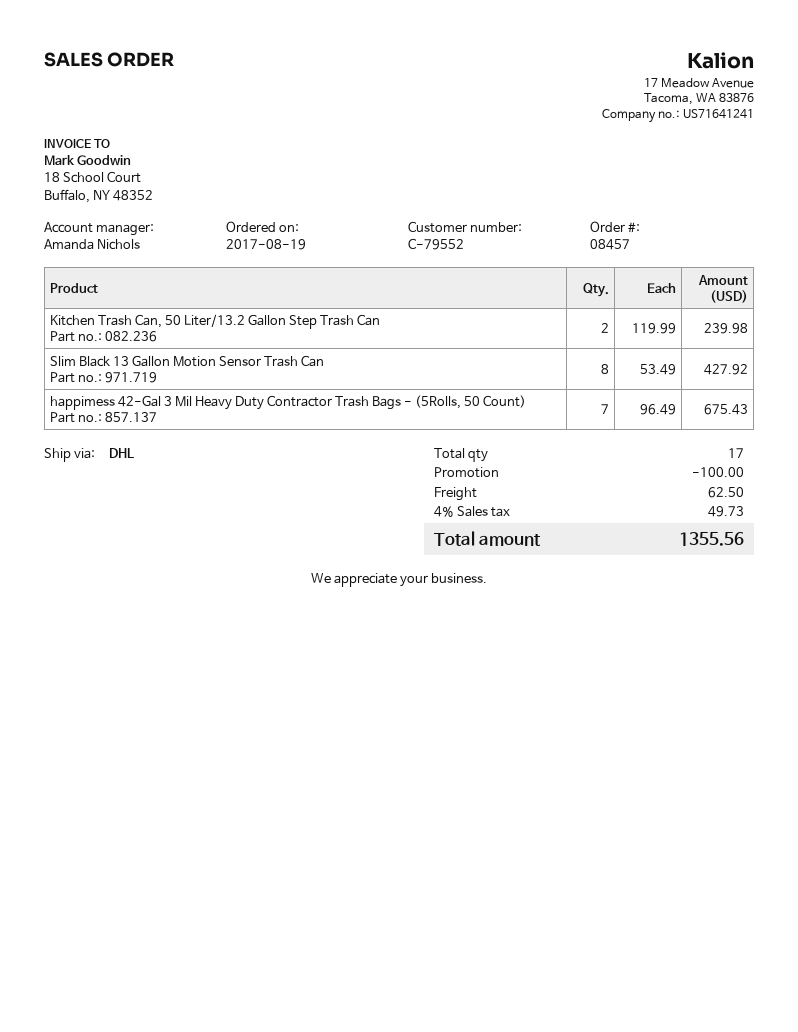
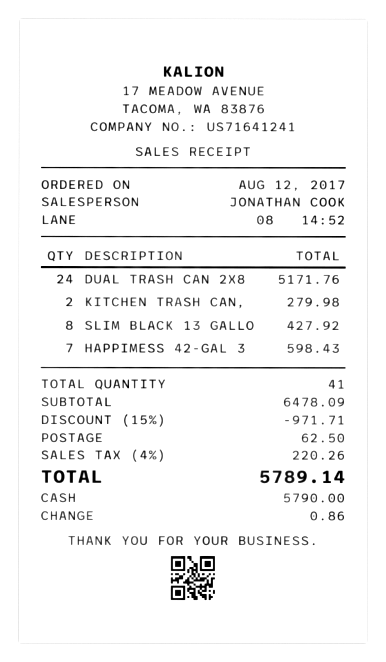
order date: 2017-08-19 -> 2017-08-12
sales rep: Amanda Nichols -> JONATHAN COOK
Kitchen Trash Can, 50 Liter/13.2 Gallon Step Trash Can: 2 for 239.98 -> 2 for 279.98
happimess 42-Gal 3 Mil Heavy Duty Contractor Trash Bags - (5Rolls, 50 Count): 7 for 675.43 -> 7 for 598.43
DUAL TRASH CAN 2X8: none -> 24 for 5171.76
total quantity: 17 -> 41
discount: 100.00 -> 971.71
tax: 4% = 49.73 -> 4% = 220.26
total: 1355.56 -> 5789.14

